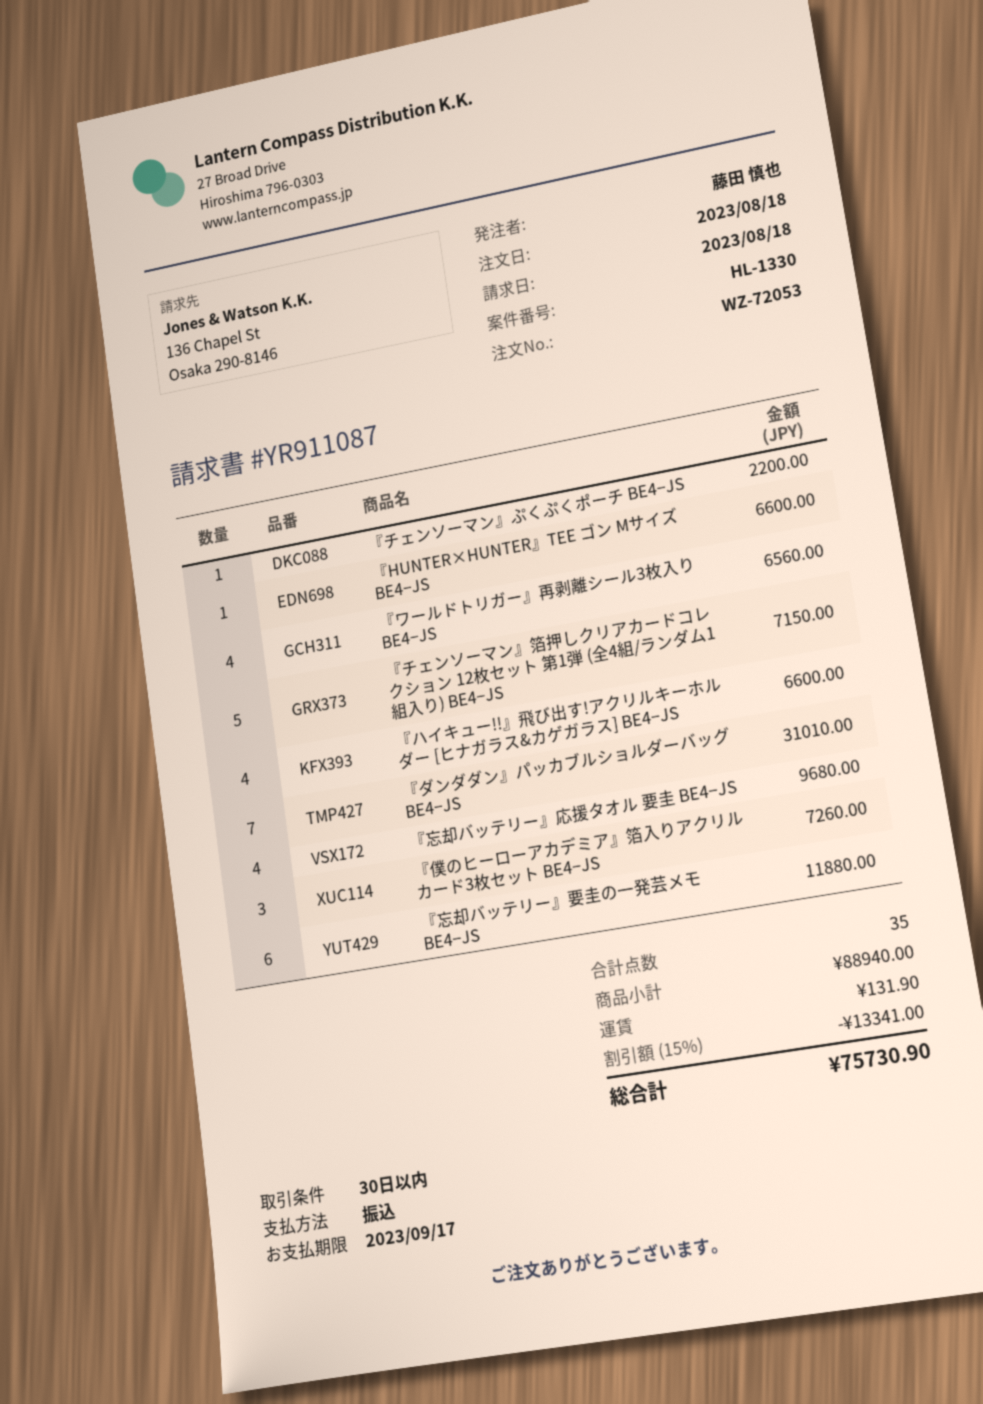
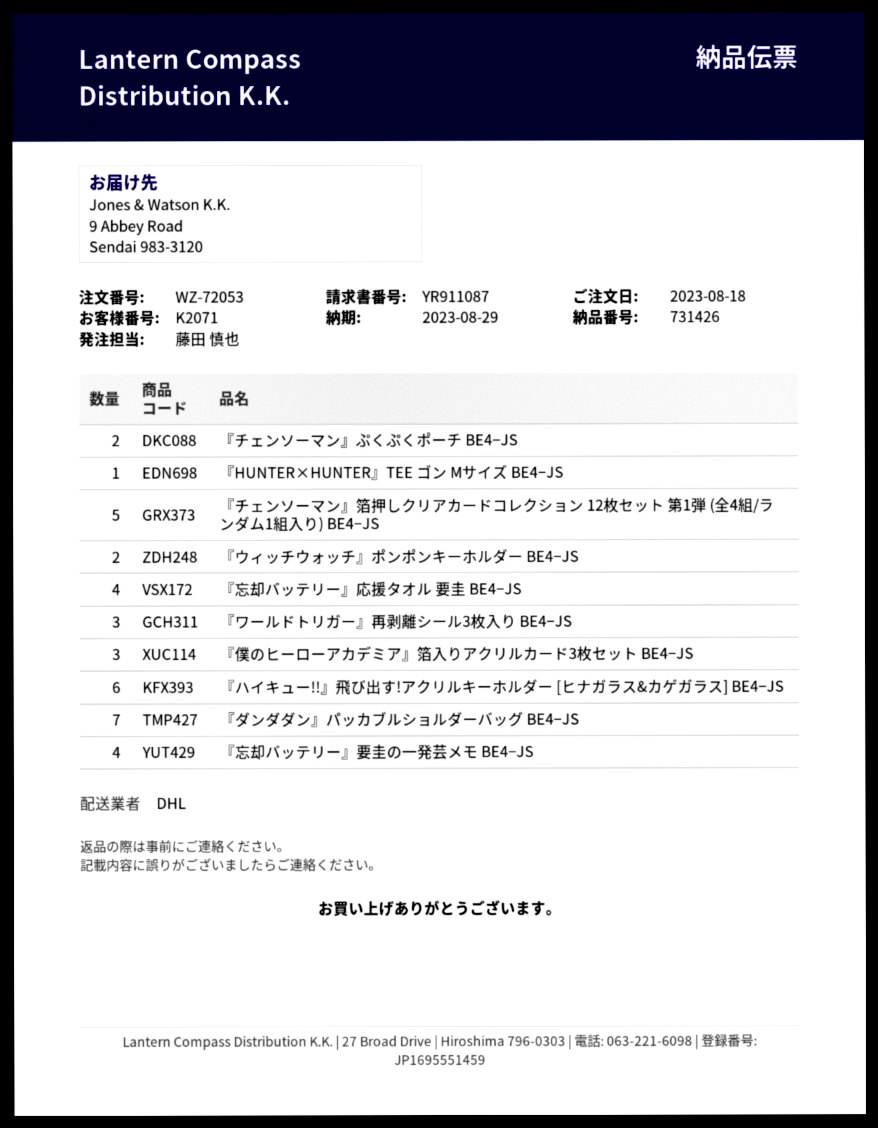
『チェンソーマン』ぷくぷくポーチ BE4−JS: 1 -> 2
『ワールドトリガー』再剥離シール3枚入り BE4−JS: 4 -> 3
『ハイキュー!!』飛び出す!アクリルキーホルダー [ヒナガラス&カゲガラス] BE4−JS: 4 -> 6
『忘却バッテリー』要圭の一発芸メモ BE4−JS: 6 -> 4
『ウィッチウォッチ』ポンポンキーホルダー BE4−JS: none -> 2

